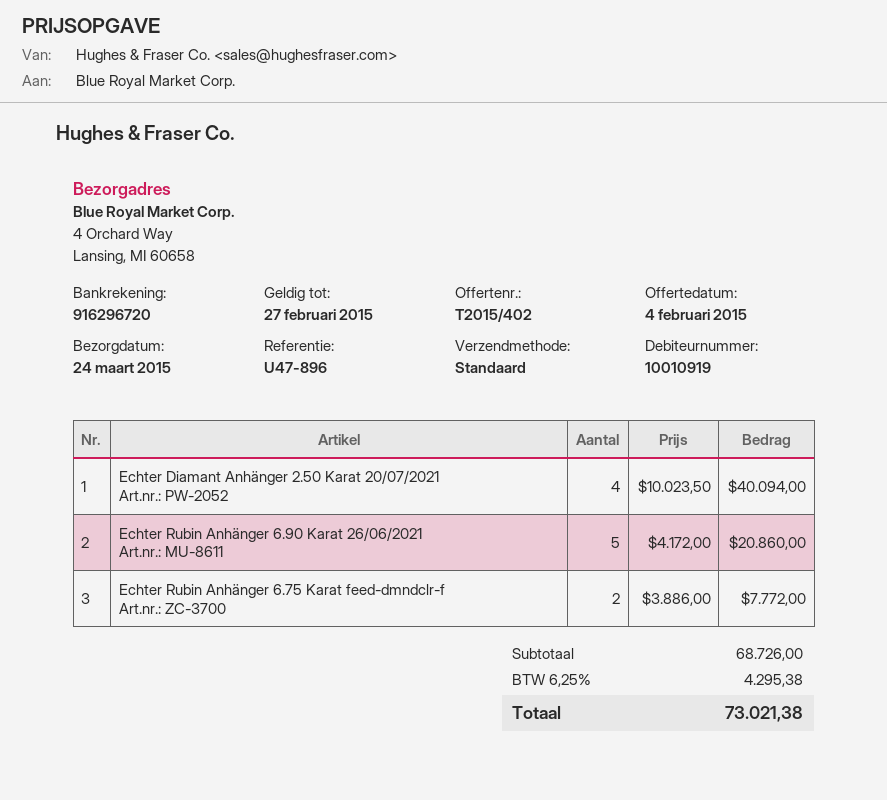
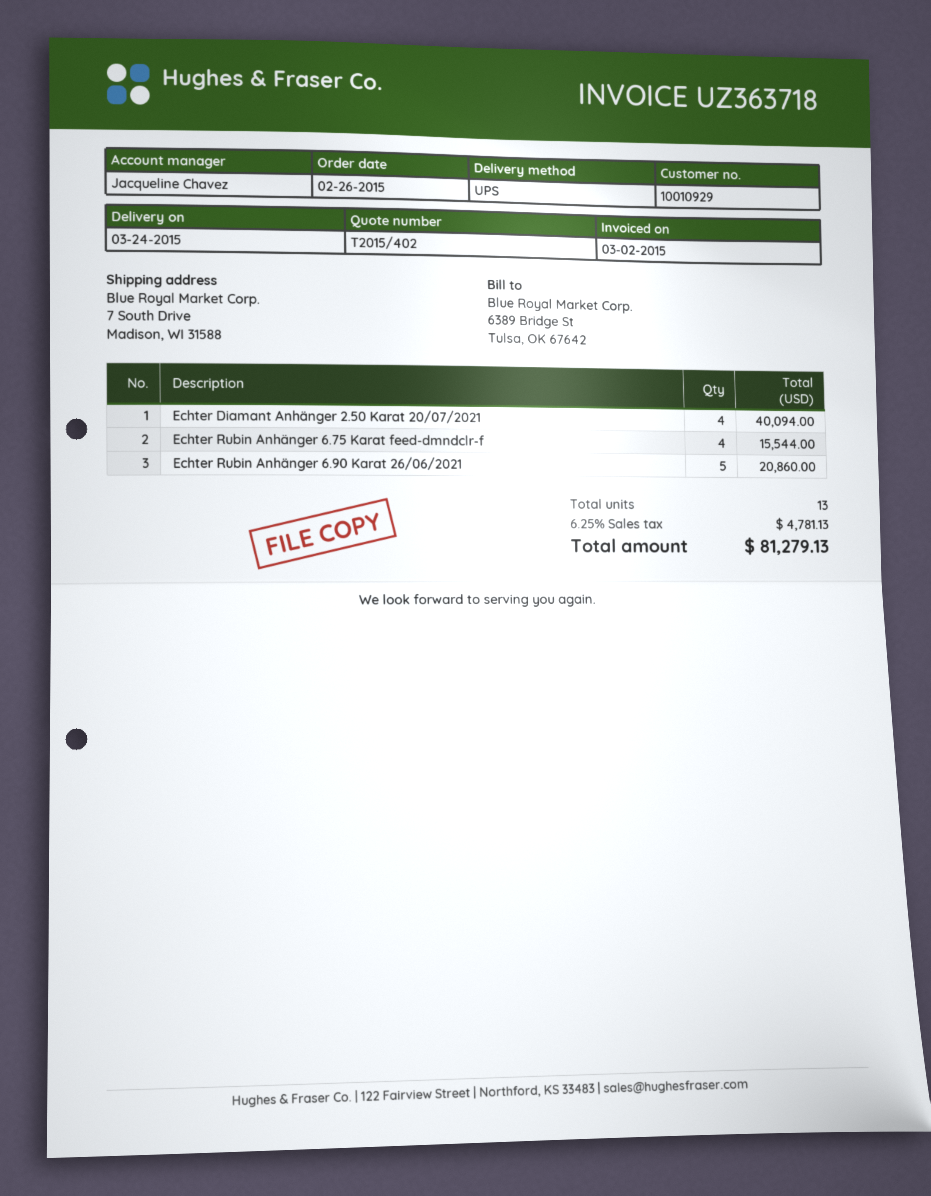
customer number: 10010919 -> 10010929
shipping method: standard -> UPS
ship to: 4 Orchard Way, Lansing, MI 60658 -> 7 South Drive, Madison, WI 31588
Echter Rubin Anhänger 6.75 Karat feed-dmndclr-f: 2 for 7772.00 -> 4 for 15544.00
tax: 6.25% = 4295.38 -> 6.25% = 4781.13
total: 73021.38 -> 81279.13

